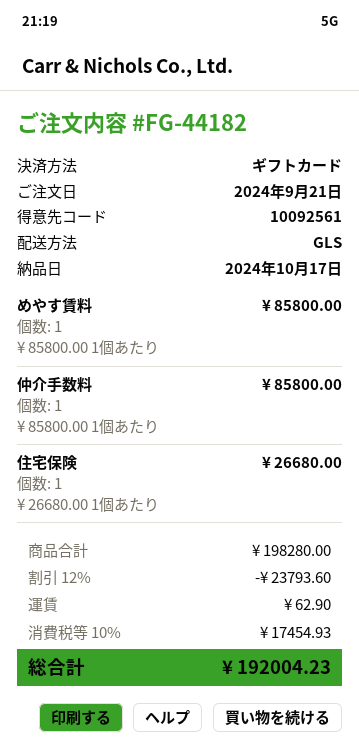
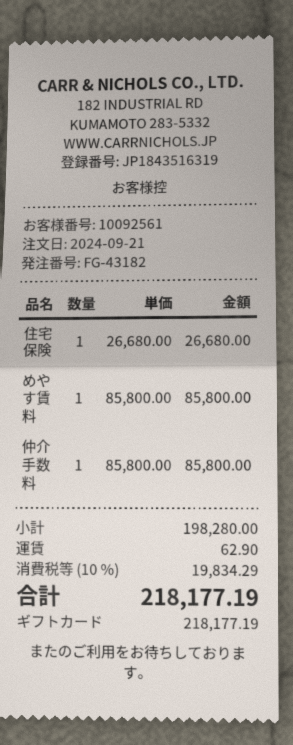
order number: FG-44182 -> FG-43182
discount: 12% = 23793.60 -> none
tax: 10% = 17454.93 -> 10% = 19834.29
total: 192004.23 -> 218177.19

